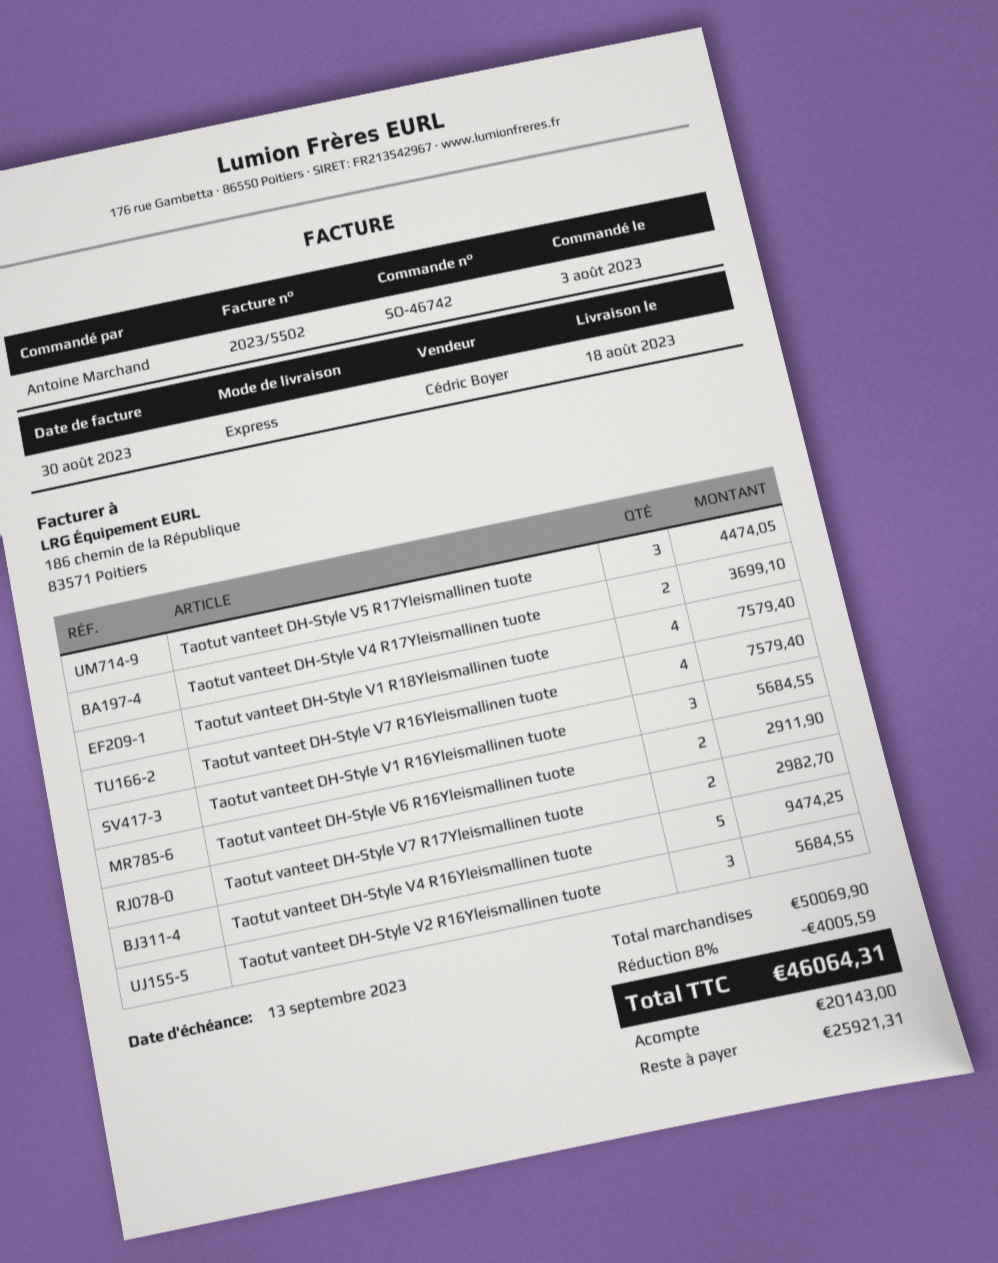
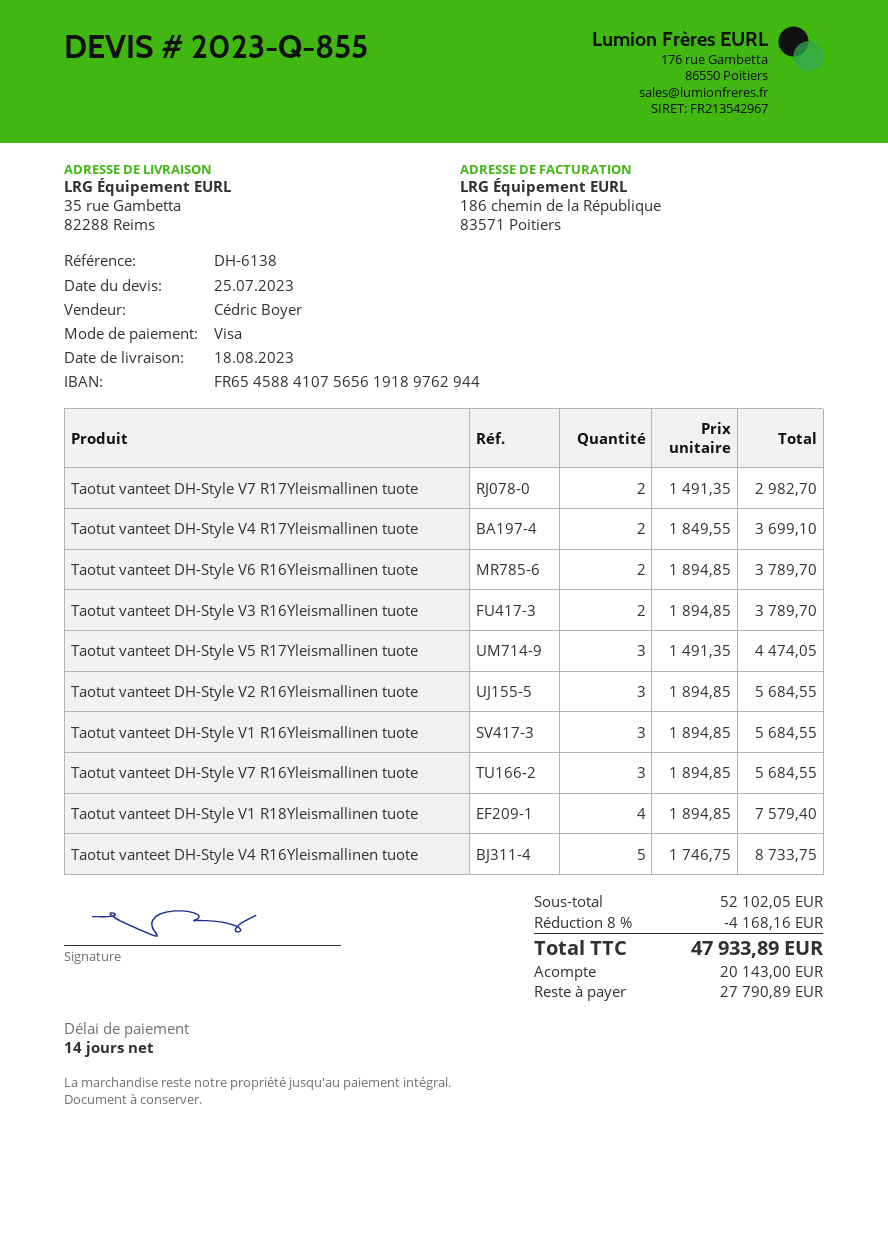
Taotut vanteet DH-Style V7 R16Yleismallinen tuote: 4 for 7579.40 -> 3 for 5684.55
Taotut vanteet DH-Style V6 R16Yleismallinen tuote: 2 for 2911.90 -> 2 for 3789.70
Taotut vanteet DH-Style V4 R16Yleismallinen tuote: 5 for 9474.25 -> 5 for 8733.75
Taotut vanteet DH-Style V3 R16Yleismallinen tuote: none -> 2 for 3789.70
subtotal: 50069.90 -> 52102.05
discount: 8% = 4005.59 -> 8% = 4168.16
total: 46064.31 -> 47933.89
balance: 25921.31 -> 27790.89

